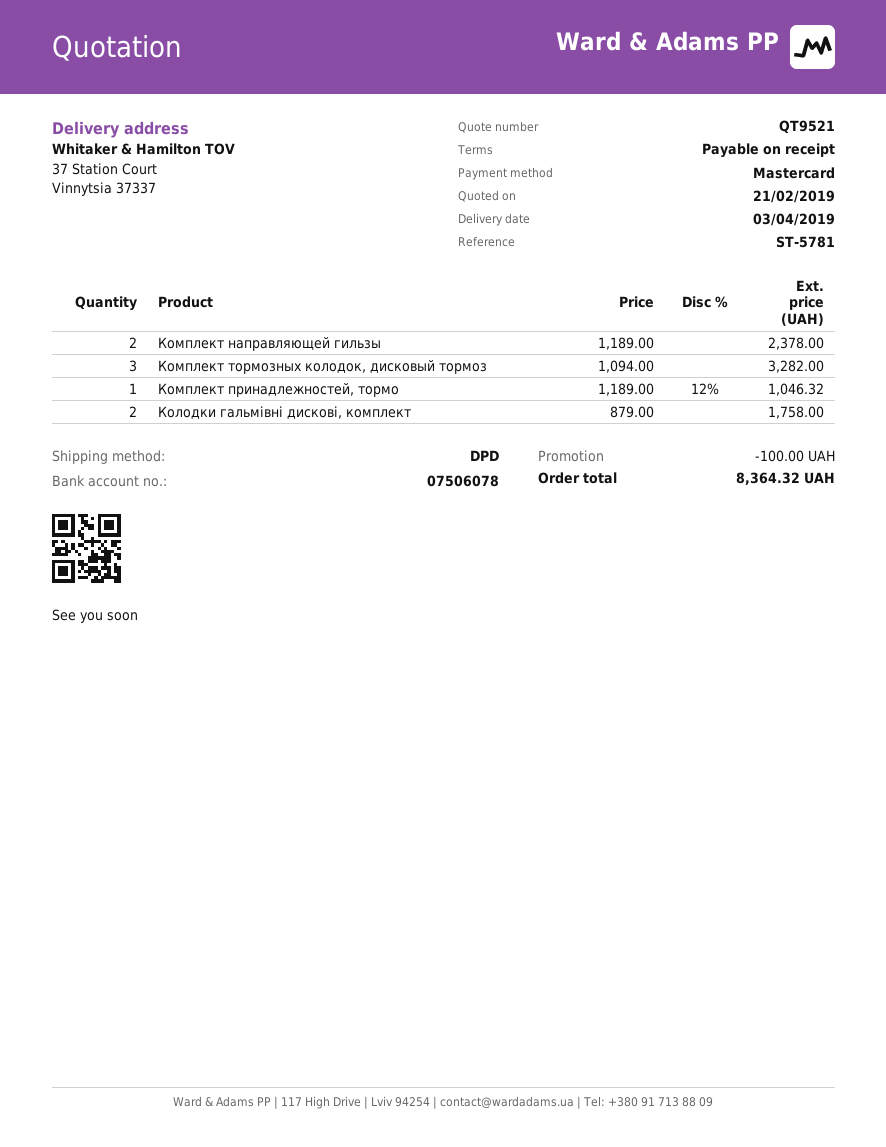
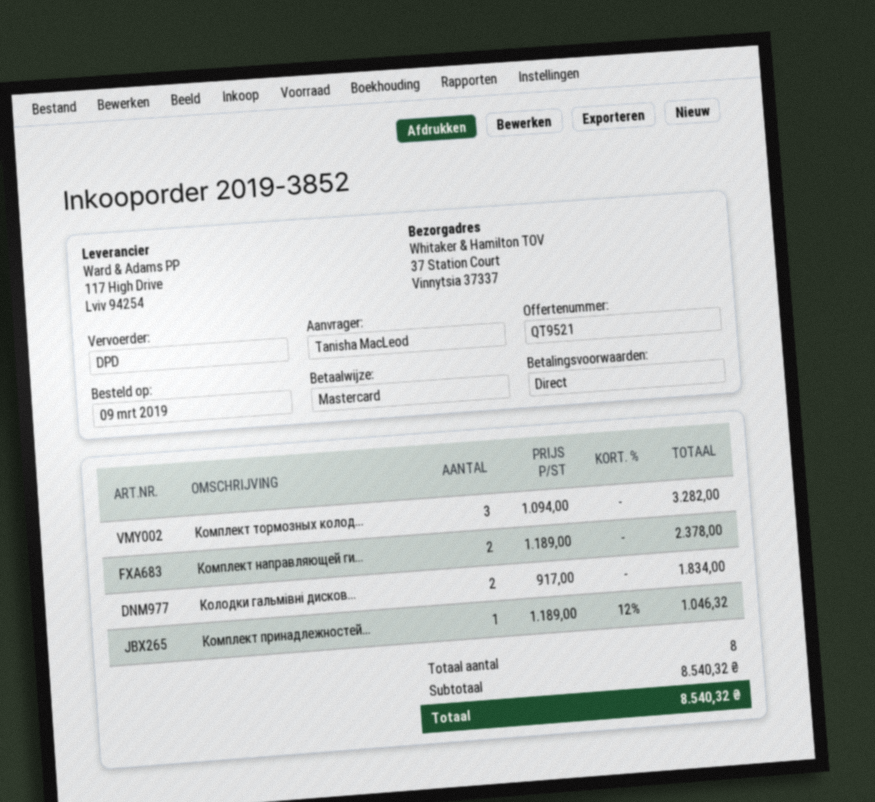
Колодки гальмівні дискові, комплект: 2 x 879.00 = 1758.00 -> 2 x 917.00 = 1834.00
discount: 100.00 -> none
total: 8364.32 -> 8540.32

